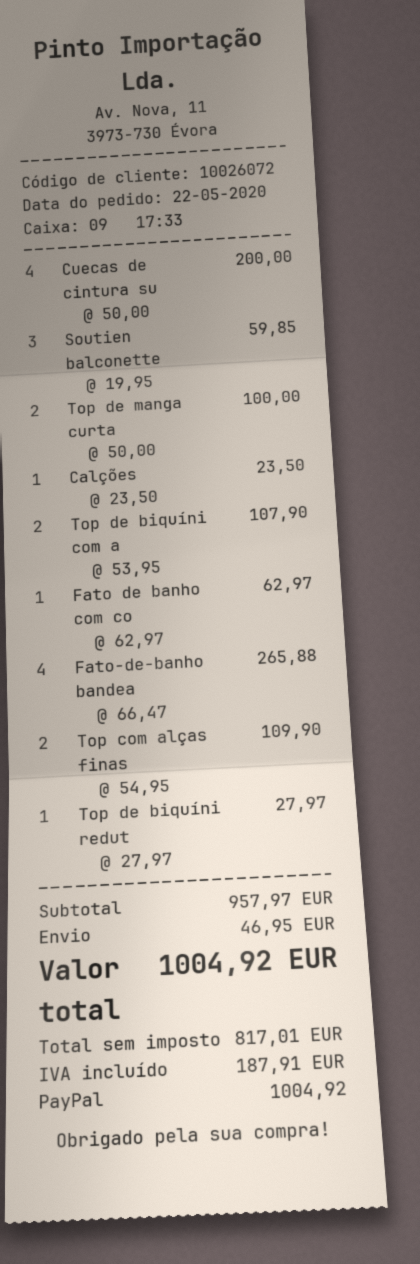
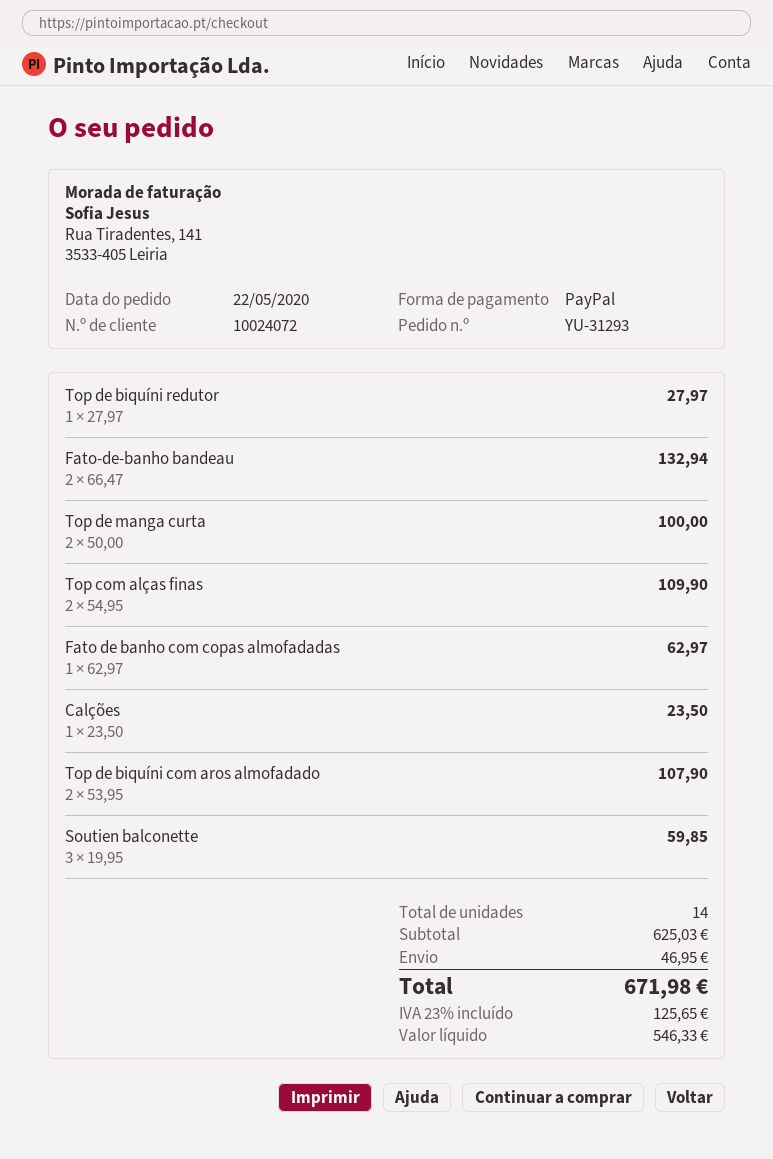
customer number: 10026072 -> 10024072
Cuecas de cintura su: 4 x 50.00 = 200.00 -> none
Fato-de-banho bandea: 4 x 66.47 = 265.88 -> 2 x 66.47 = 132.94
subtotal: 957.97 -> 625.03
net: 817.01 -> 546.33
tax: 187.91 -> 125.65
total: 1004.92 -> 671.98

